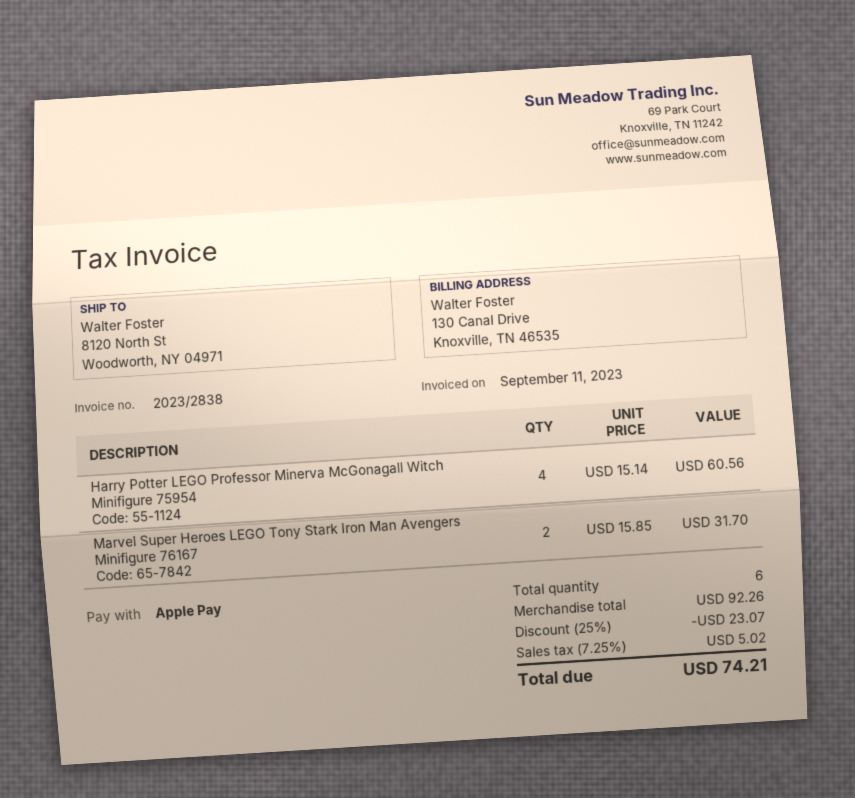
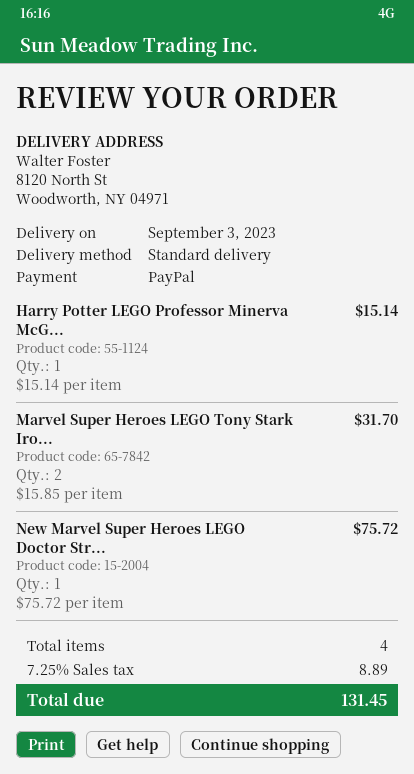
payment method: Apple Pay -> PayPal
Harry Potter LEGO Professor Minerva McGonagall Witch Minifigure 75954: 4 x 15.14 = 60.56 -> 1 x 15.14 = 15.14
New Marvel Super Heroes LEGO Doctor Str...: none -> 1 x 75.72 = 75.72
total quantity: 6 -> 4
discount: 25% = 23.07 -> none
tax: 7.25% = 5.02 -> 7.25% = 8.89
total: 74.21 -> 131.45

